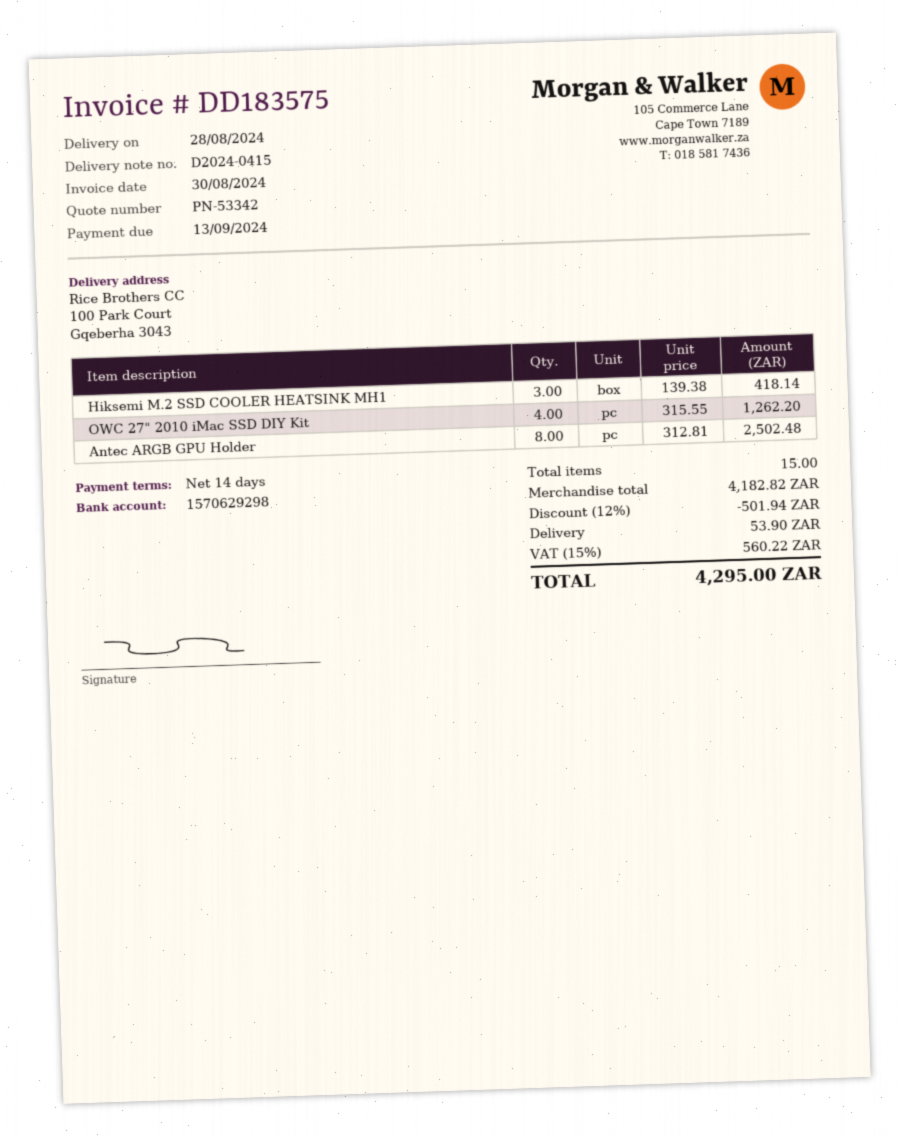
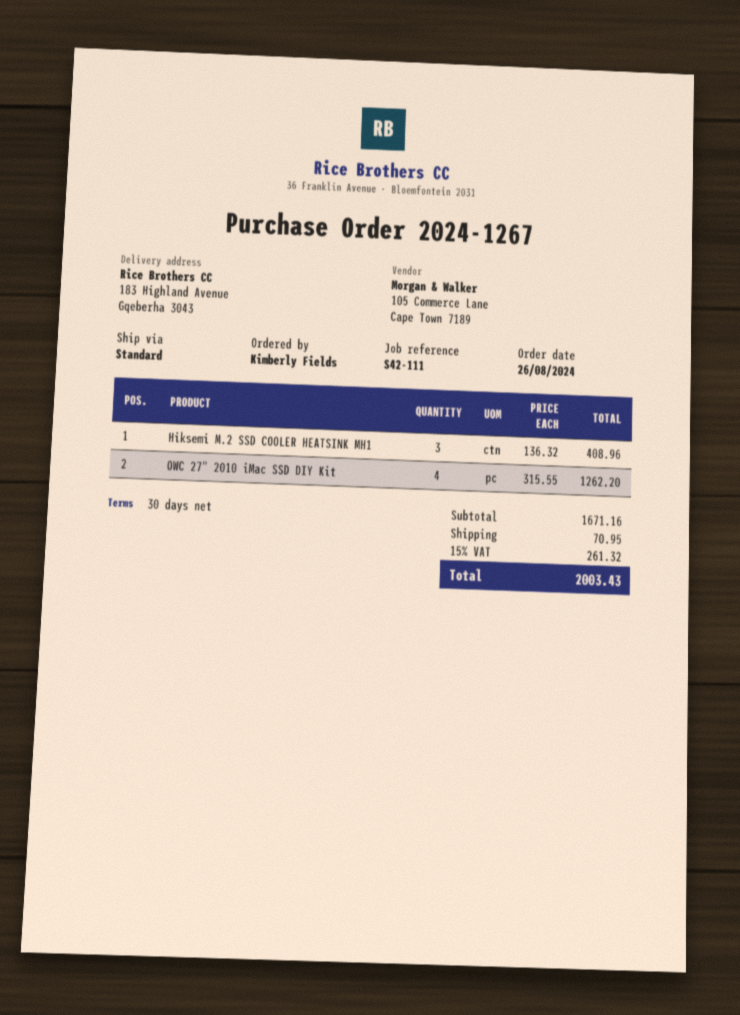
payment terms: 14 days -> 30 days
ship to: 100 Park Court, Gqeberha 3043 -> 183 Highland Avenue, Gqeberha 3043
Hiksemi M.2 SSD COOLER HEATSINK MH1: 3 x 139.38 = 418.14 -> 3 x 136.32 = 408.96
Antec ARGB GPU Holder: 8 x 312.81 = 2502.48 -> none
subtotal: 4182.82 -> 1671.16
discount: 12% = 501.94 -> none
shipping: 53.90 -> 70.95
tax: 15% = 560.22 -> 15% = 261.32
total: 4295.00 -> 2003.43

